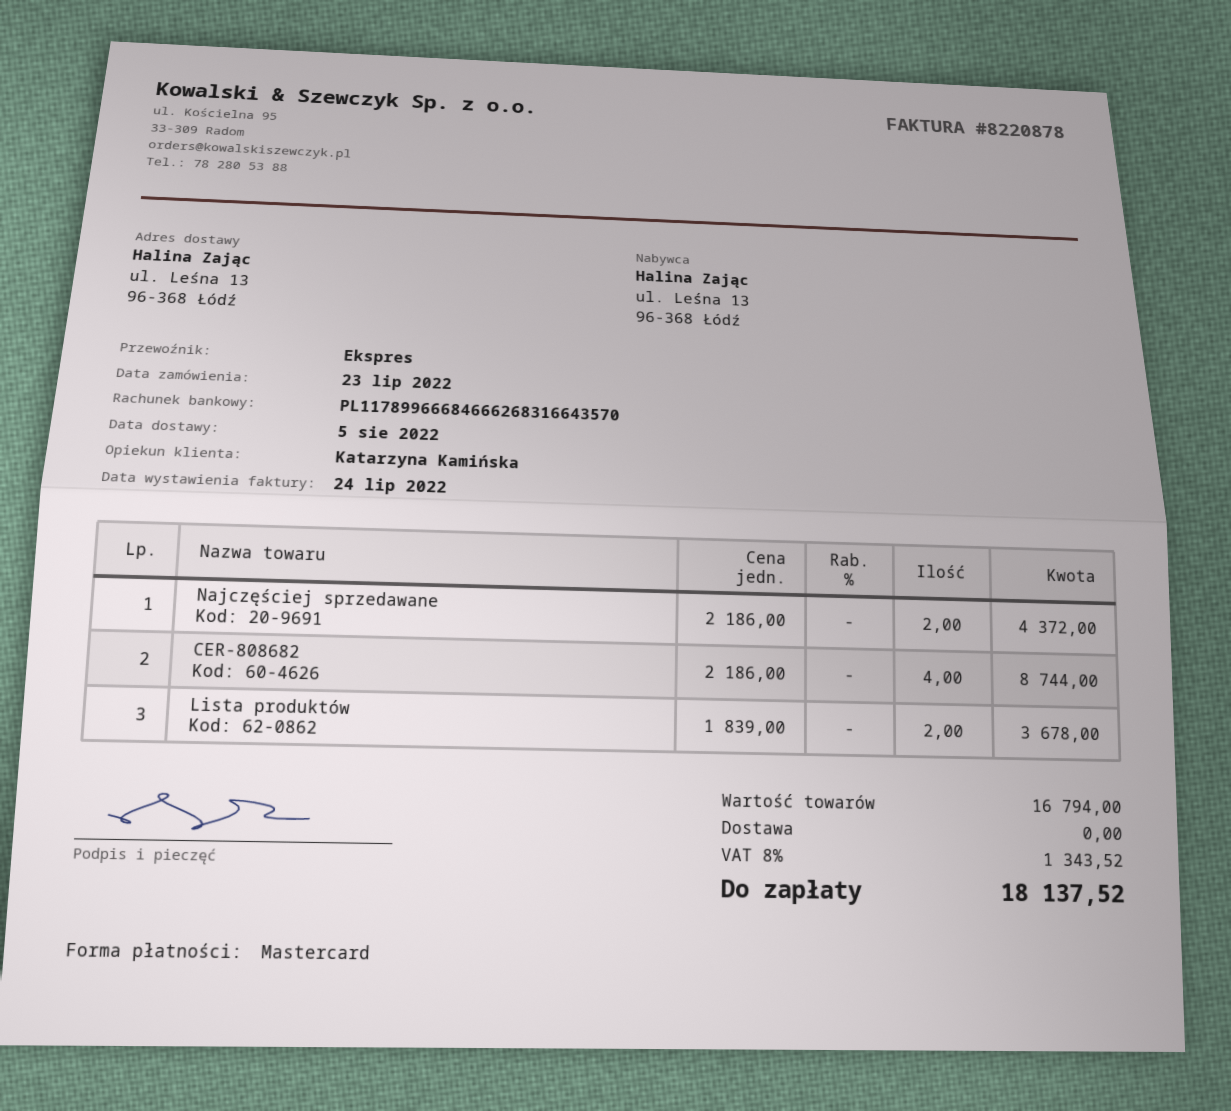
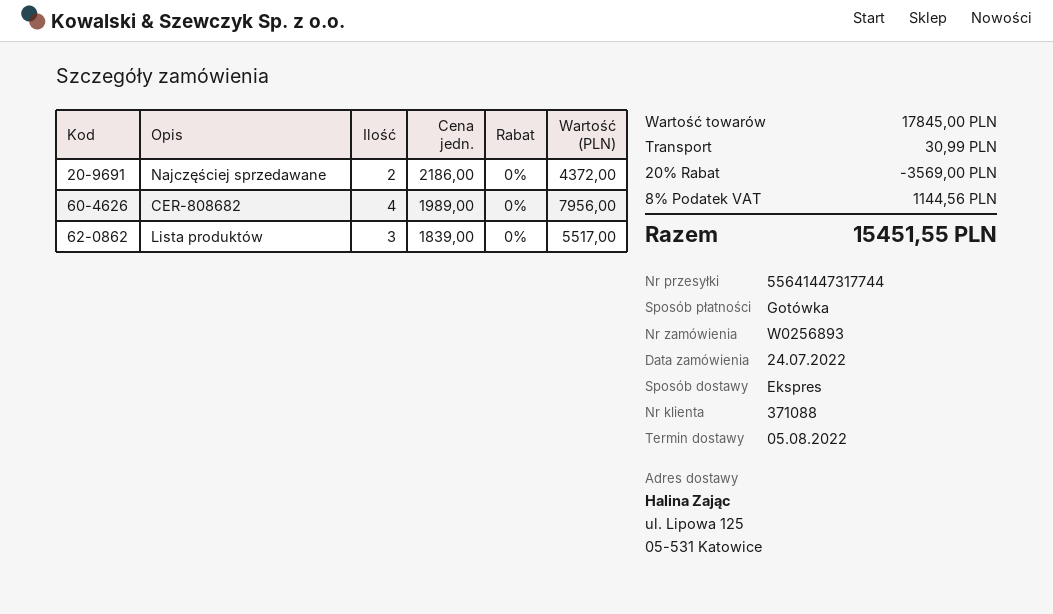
order date: 2022-07-23 -> 2022-07-24
payment method: Mastercard -> cash
ship to: ul. Leśna 13, 96-368 Łódź -> ul. Lipowa 125, 05-531 Katowice
CER-808682: 4 x 2186.00 = 8744.00 -> 4 x 1989.00 = 7956.00
Lista produktów: 2 x 1839.00 = 3678.00 -> 3 x 1839.00 = 5517.00
subtotal: 16794.00 -> 17845.00
discount: none -> 20% = 3569.00
shipping: 0.00 -> 30.99
tax: 8% = 1343.52 -> 8% = 1144.56
total: 18137.52 -> 15451.55

